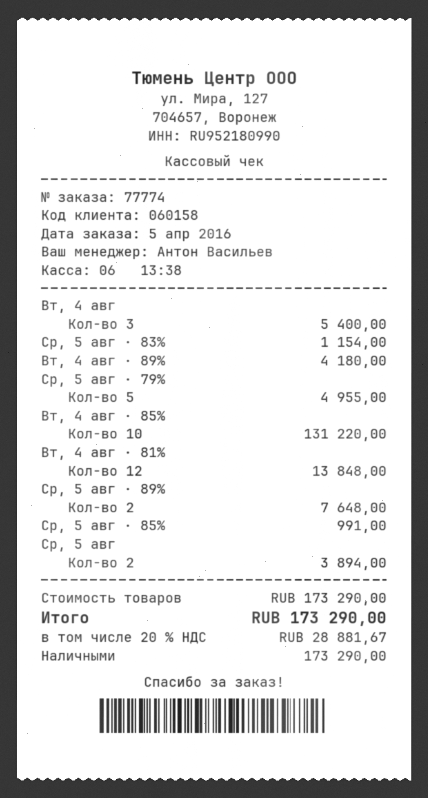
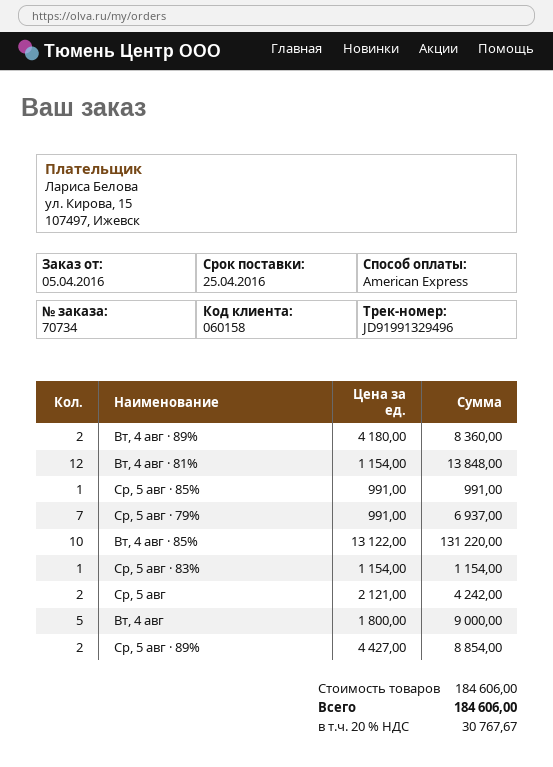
order number: 77774 -> 70734
payment method: cash -> American Express
Вт, 4 авг: 3 for 5400.00 -> 5 for 9000.00
Вт, 4 авг · 89%: 1 for 4180.00 -> 2 for 8360.00
Ср, 5 авг · 79%: 5 for 4955.00 -> 7 for 6937.00
Ср, 5 авг · 89%: 2 for 7648.00 -> 2 for 8854.00
Ср, 5 авг: 2 for 3894.00 -> 2 for 4242.00
subtotal: 173290.00 -> 184606.00
tax: 20% = 28881.67 -> 20% = 30767.67
total: 173290.00 -> 184606.00

